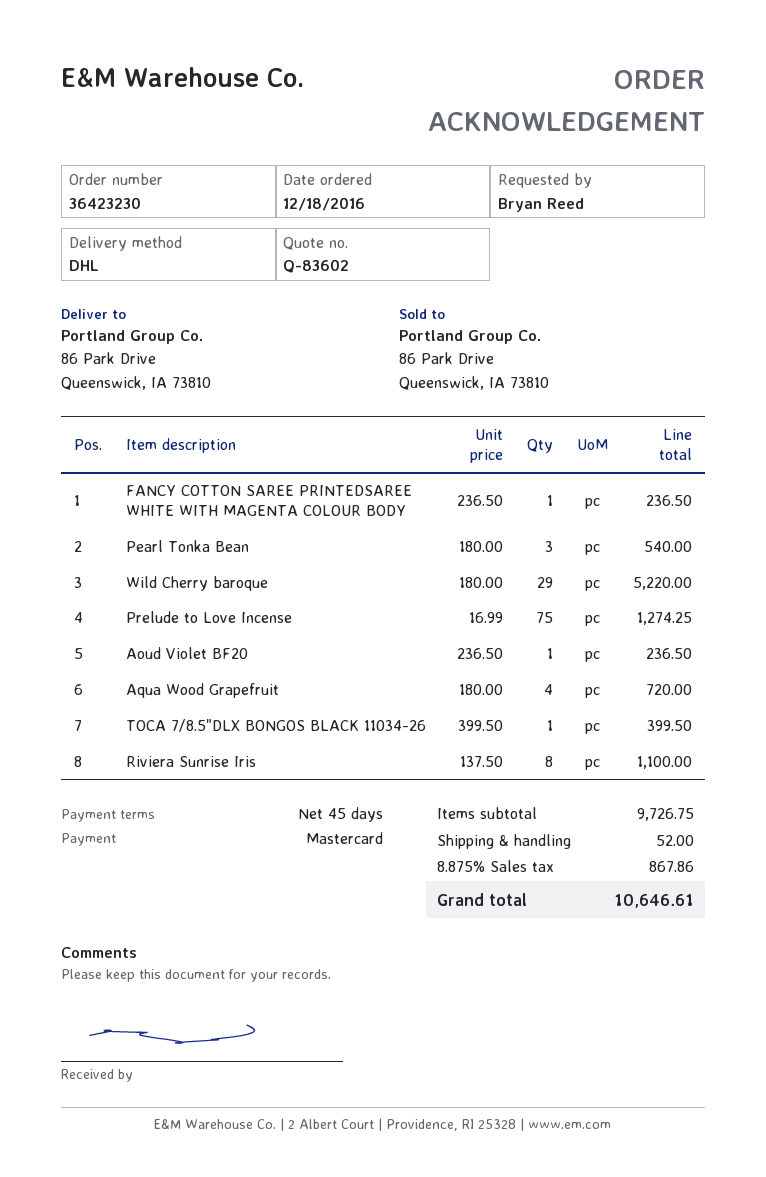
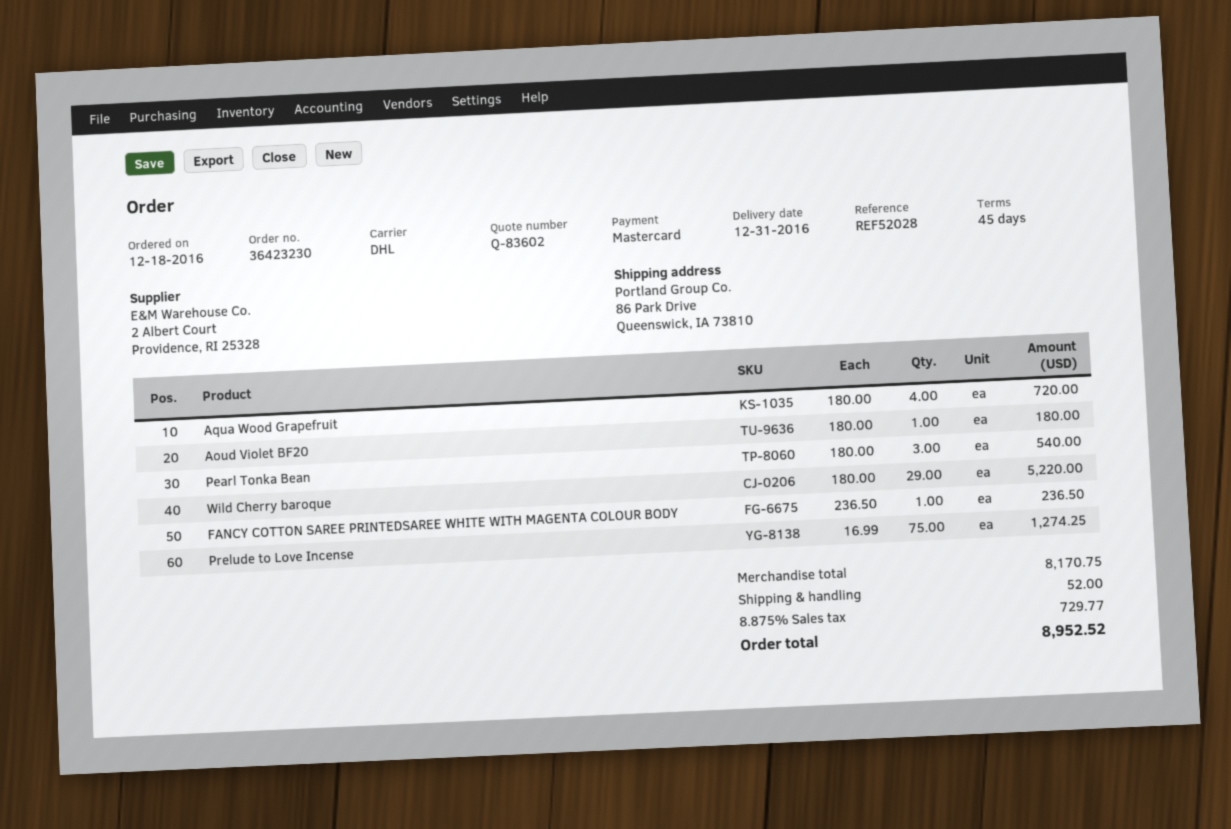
Aoud Violet BF20: 1 x 236.50 = 236.50 -> 1 x 180.00 = 180.00
TOCA 7/8.5"DLX BONGOS BLACK 11034-26: 1 x 399.50 = 399.50 -> none
Riviera Sunrise Iris: 8 x 137.50 = 1100.00 -> none
subtotal: 9726.75 -> 8170.75
tax: 8.875% = 867.86 -> 8.875% = 729.77
total: 10646.61 -> 8952.52

